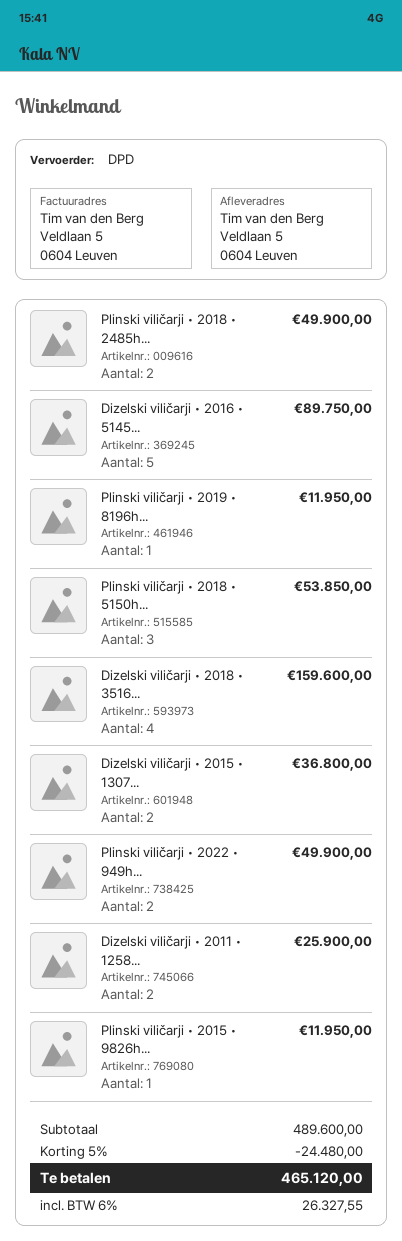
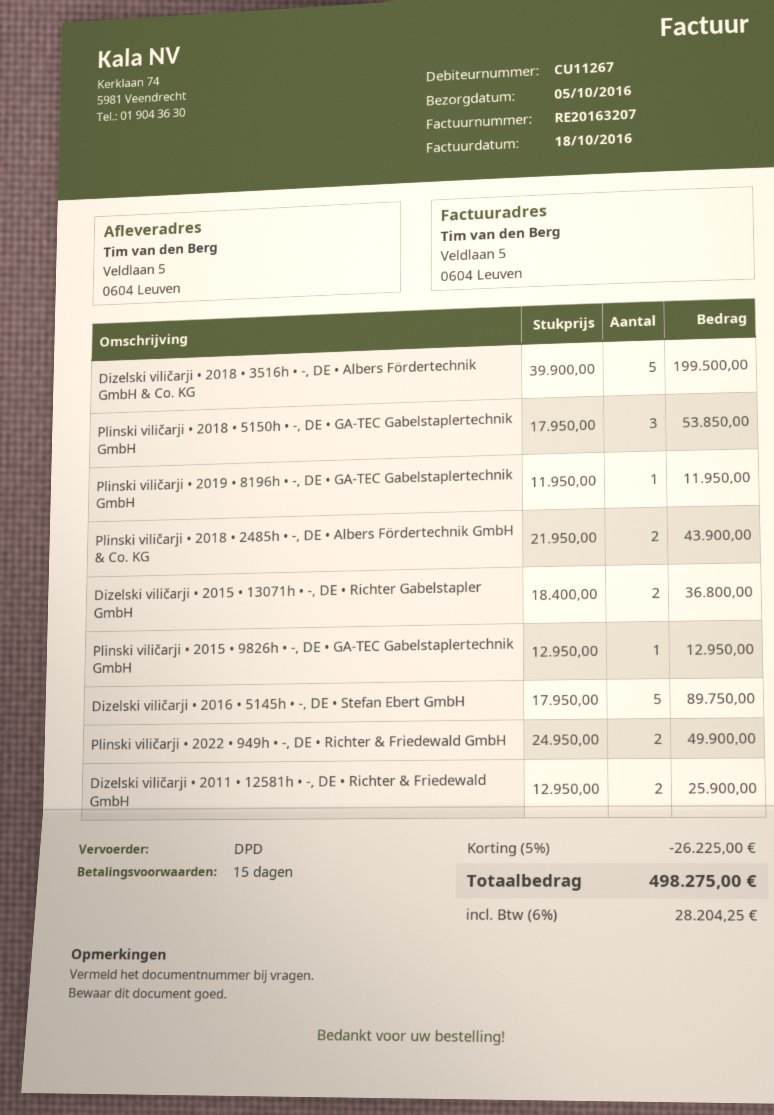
Plinski viličarji • 2018 • 2485h...: 2 for 49900.00 -> 2 for 43900.00
Dizelski viličarji • 2018 • 3516...: 4 for 159600.00 -> 5 for 199500.00
Plinski viličarji • 2015 • 9826h...: 1 for 11950.00 -> 1 for 12950.00
discount: 5% = 24480.00 -> 5% = 26225.00
tax: 6% = 26327.55 -> 6% = 28204.25
total: 465120.00 -> 498275.00

